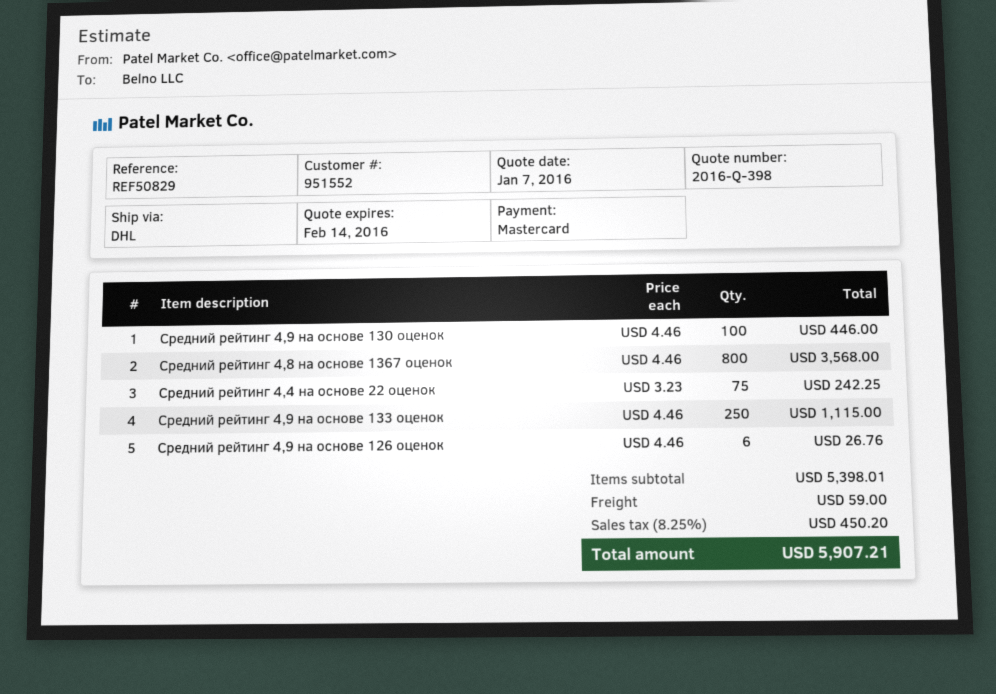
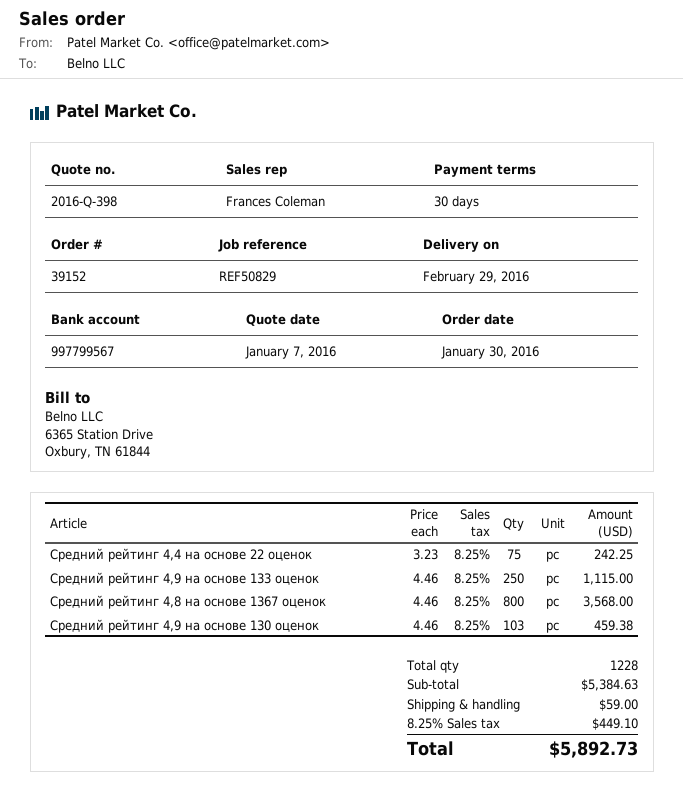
Средний рейтинг 4,9 на основе 130 оценок: 100 x 4.46 = 446.00 -> 103 x 4.46 = 459.38
Средний рейтинг 4,9 на основе 126 оценок: 6 x 4.46 = 26.76 -> none
subtotal: 5398.01 -> 5384.63
tax: 8.25% = 450.20 -> 8.25% = 449.10
total: 5907.21 -> 5892.73

